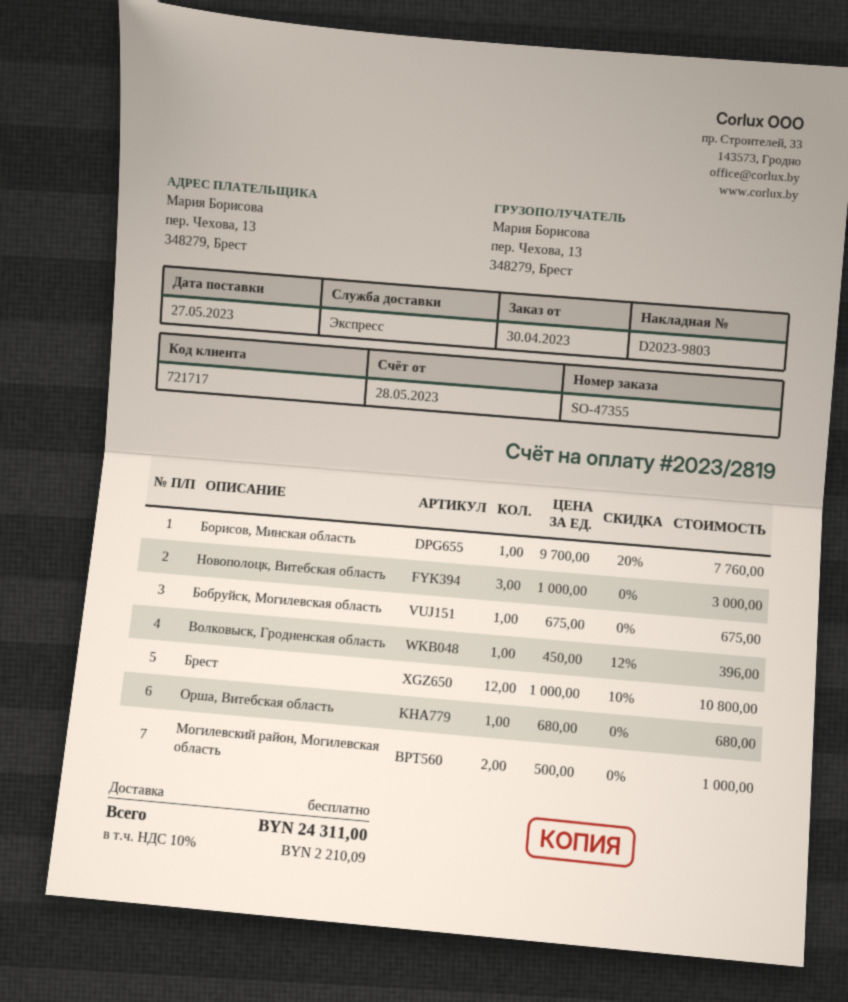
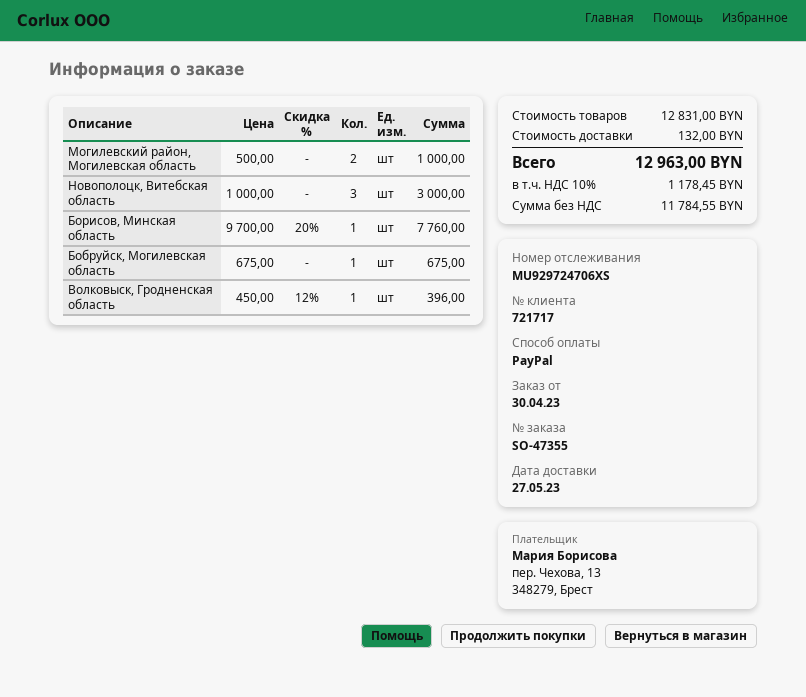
Брест: 12 x 1000.00 - 10% = 10800.00 -> none
Орша, Витебская область: 1 x 680.00 = 680.00 -> none
shipping: 0.00 -> 132.00
tax: 10% = 2210.09 -> 10% = 1178.45
total: 24311.00 -> 12963.00

